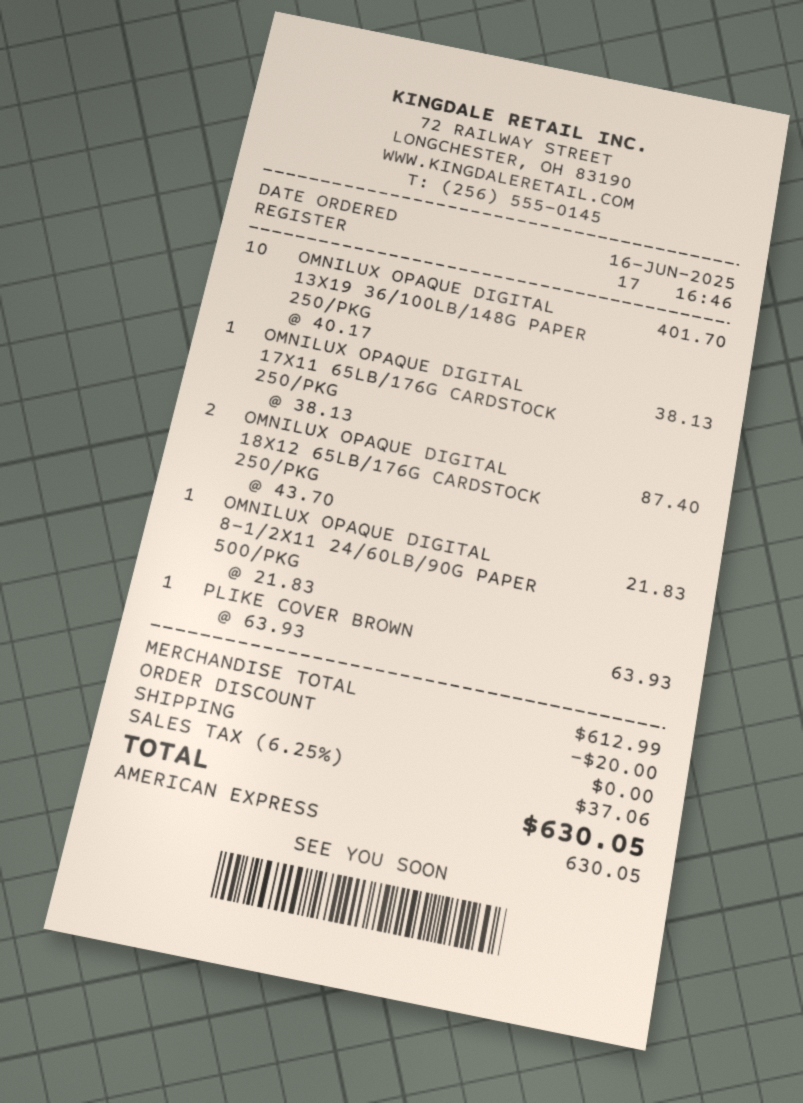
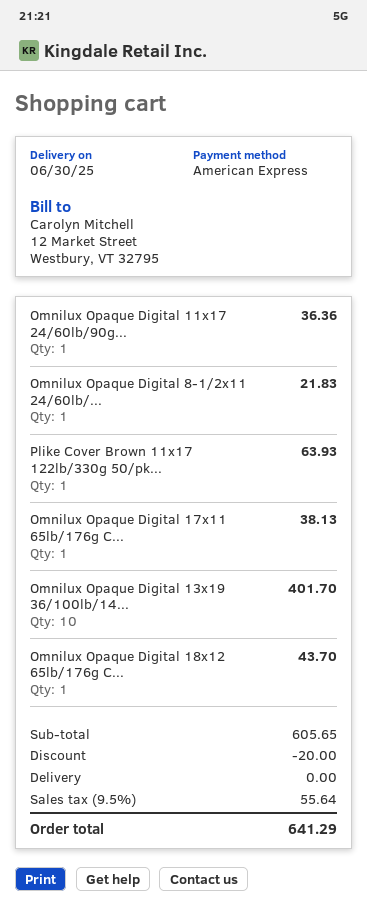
OMNILUX OPAQUE DIGITAL 18X12 65LB/176G CARDSTOCK 250/PKG: 2 for 87.40 -> 1 for 43.70
Omnilux Opaque Digital 11x17 24/60lb/90g...: none -> 1 for 36.36
subtotal: 612.99 -> 605.65
tax: 6.25% = 37.06 -> 9.5% = 55.64
total: 630.05 -> 641.29

